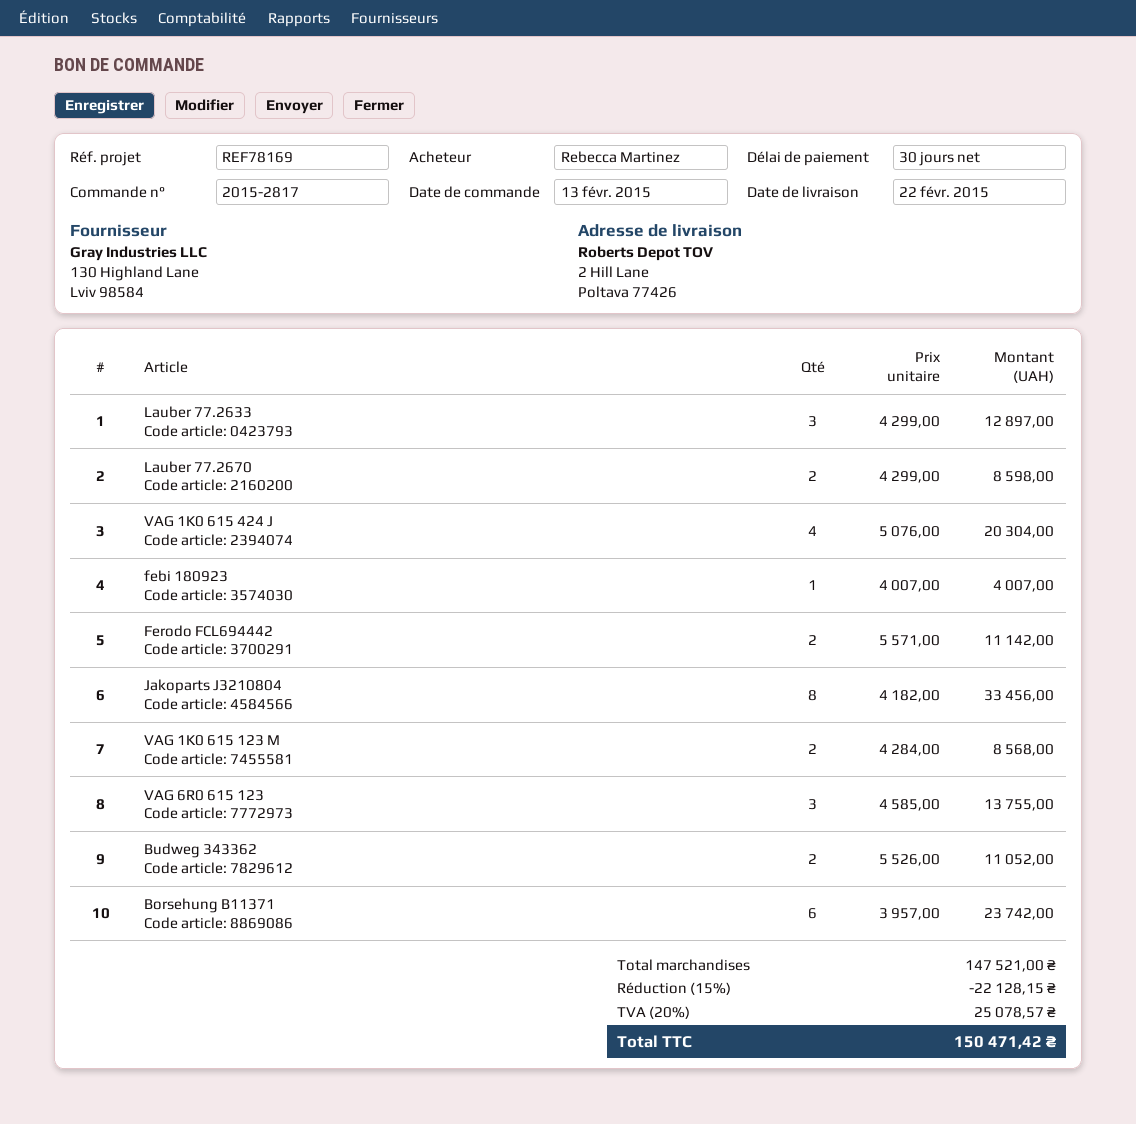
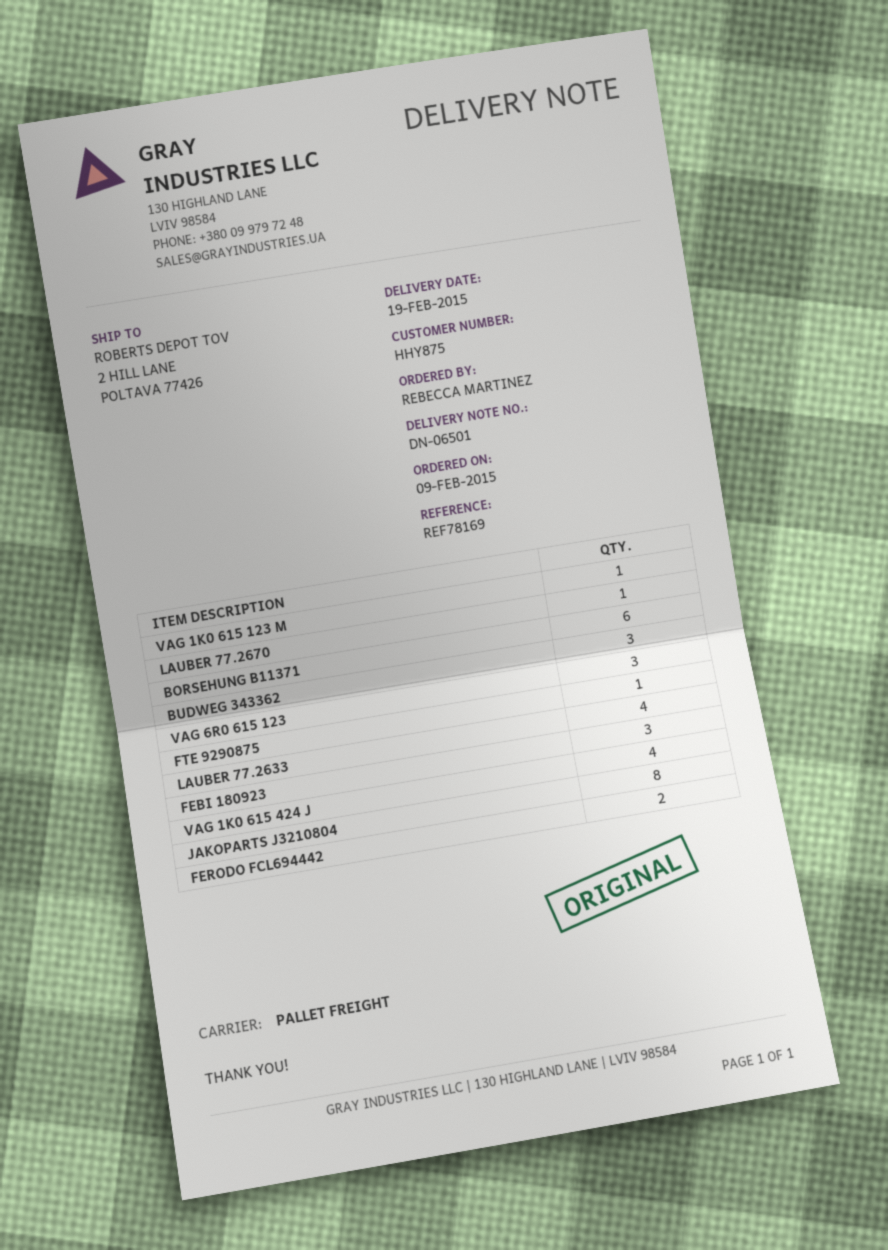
order date: 2015-02-13 -> 2015-02-09
delivery date: 2015-02-22 -> 2015-02-19
Lauber 77.2633: 3 -> 4
Lauber 77.2670: 2 -> 1
febi 180923: 1 -> 3
VAG 1K0 615 123 M: 2 -> 1
Budweg 343362: 2 -> 3
FTE 9290875: none -> 1

